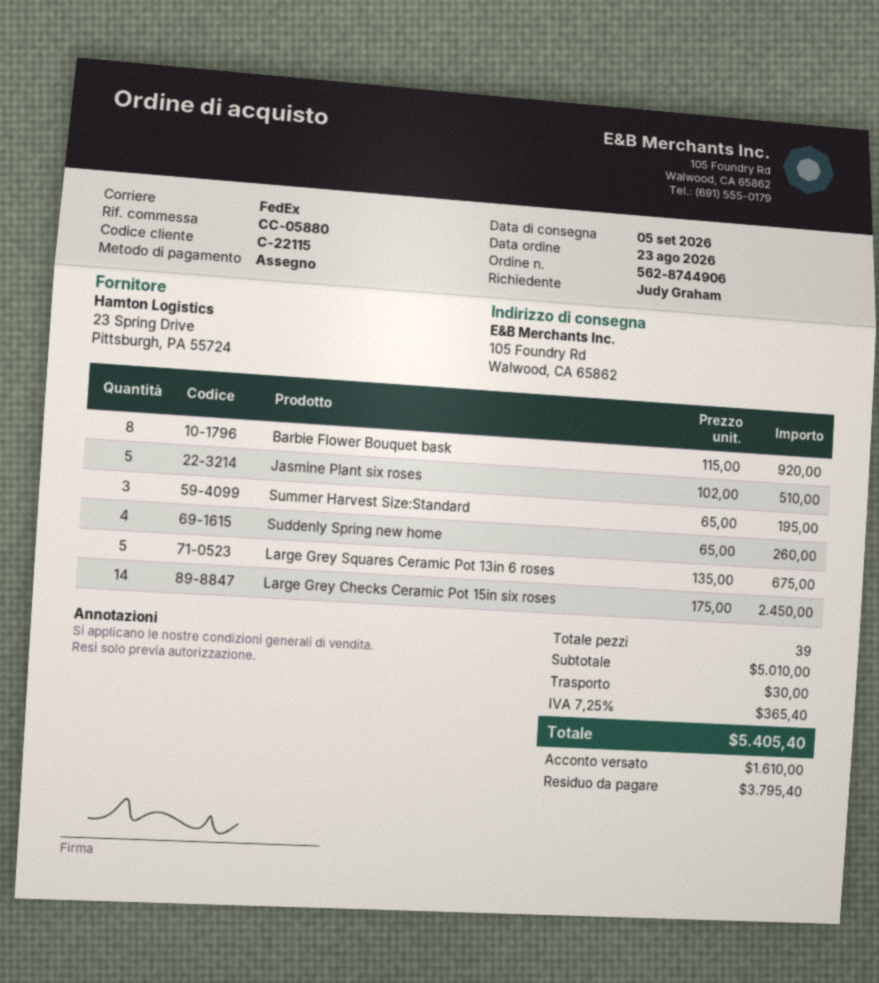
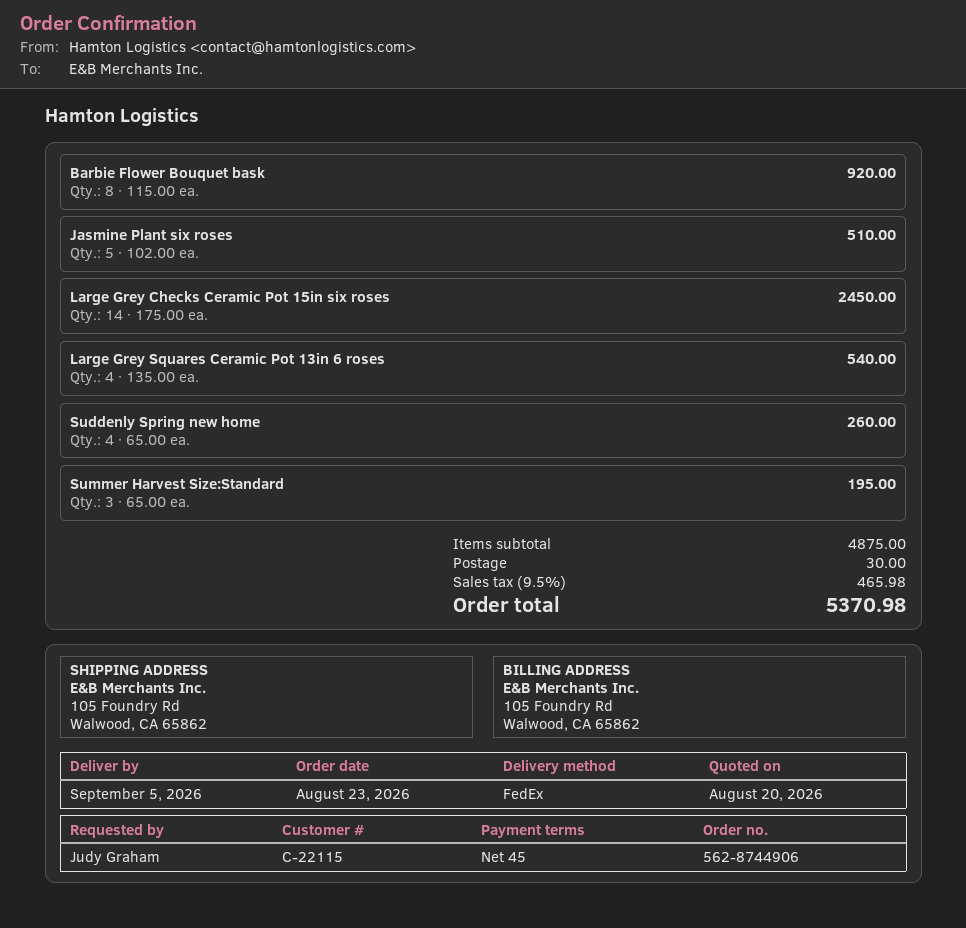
Large Grey Squares Ceramic Pot 13in 6 roses: 5 x 135.00 = 675.00 -> 4 x 135.00 = 540.00
subtotal: 5010.00 -> 4875.00
tax: 7.25% = 365.40 -> 9.5% = 465.98
total: 5405.40 -> 5370.98

